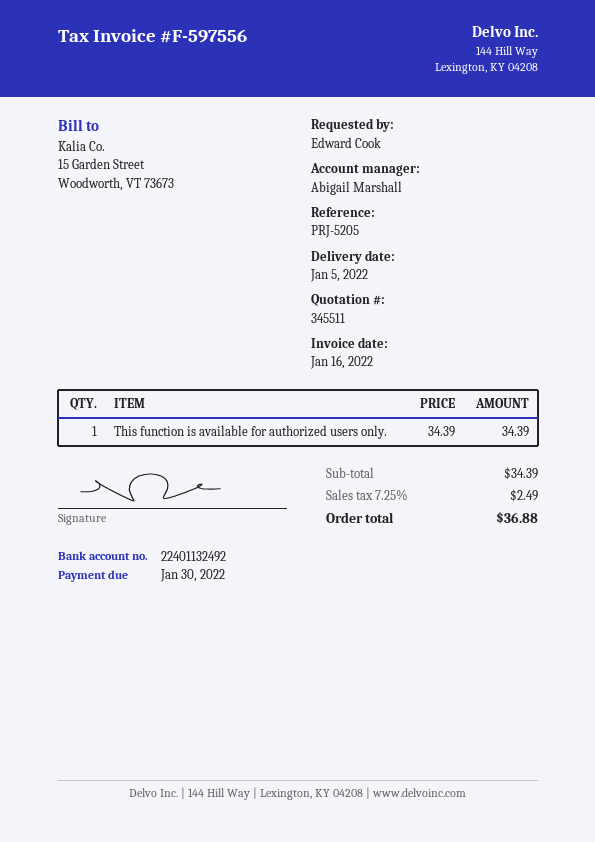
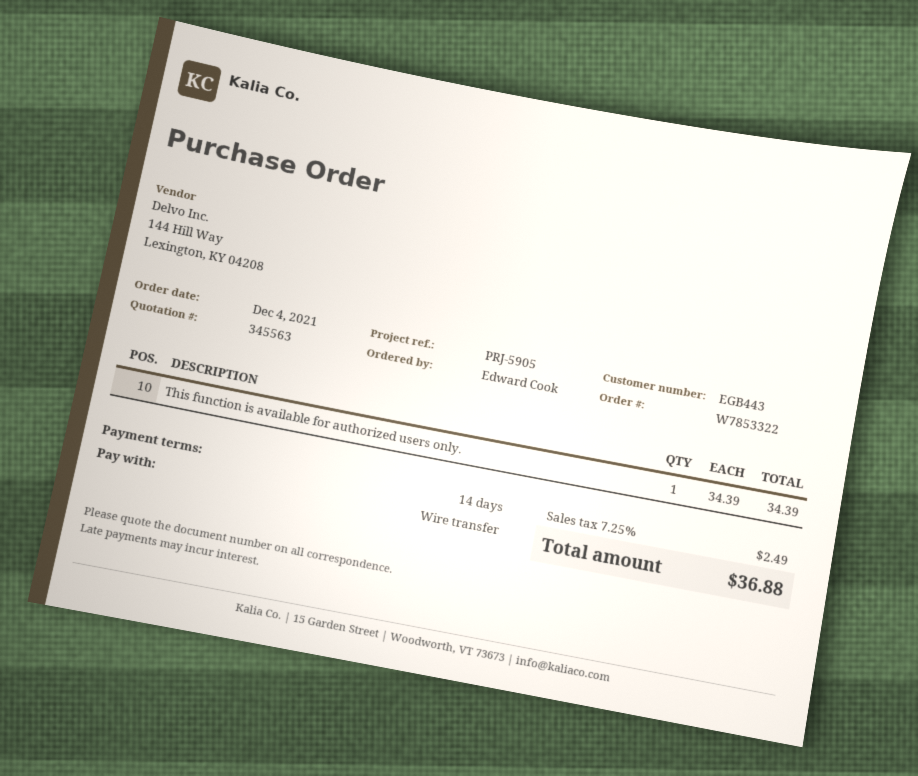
quote number: 345511 -> 345563
reference: PRJ-5205 -> PRJ-5905

